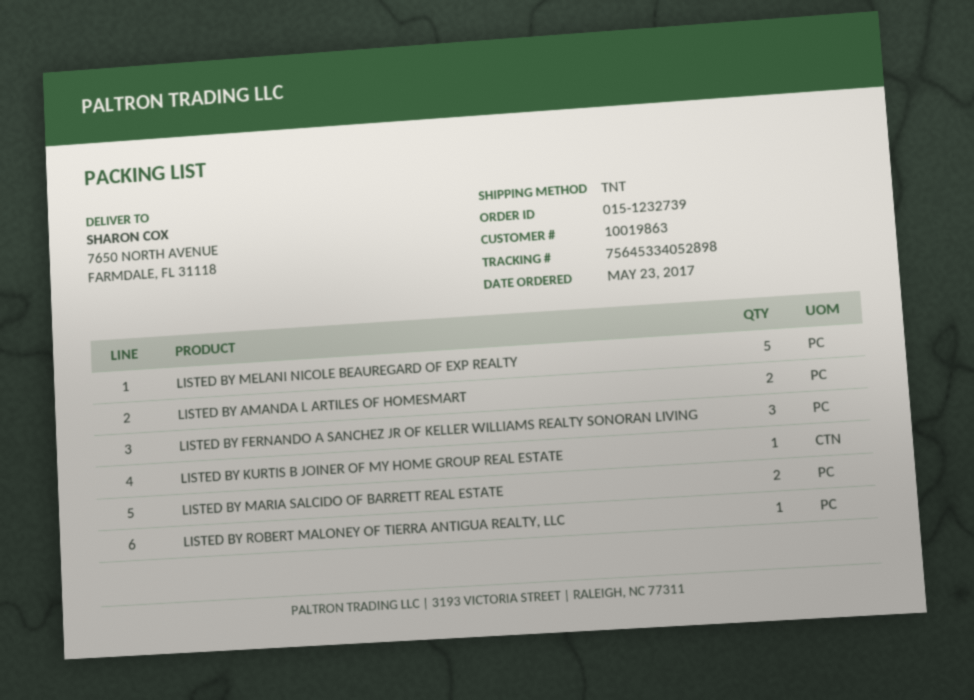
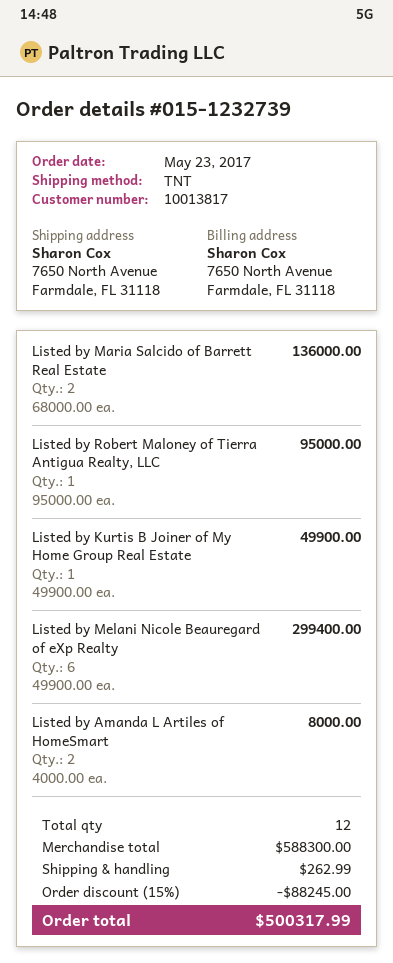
customer number: 10019863 -> 10013817
LISTED BY MELANI NICOLE BEAUREGARD OF EXP REALTY: 5 -> 6
LISTED BY FERNANDO A SANCHEZ JR OF KELLER WILLIAMS REALTY SONORAN LIVING: 3 -> none

